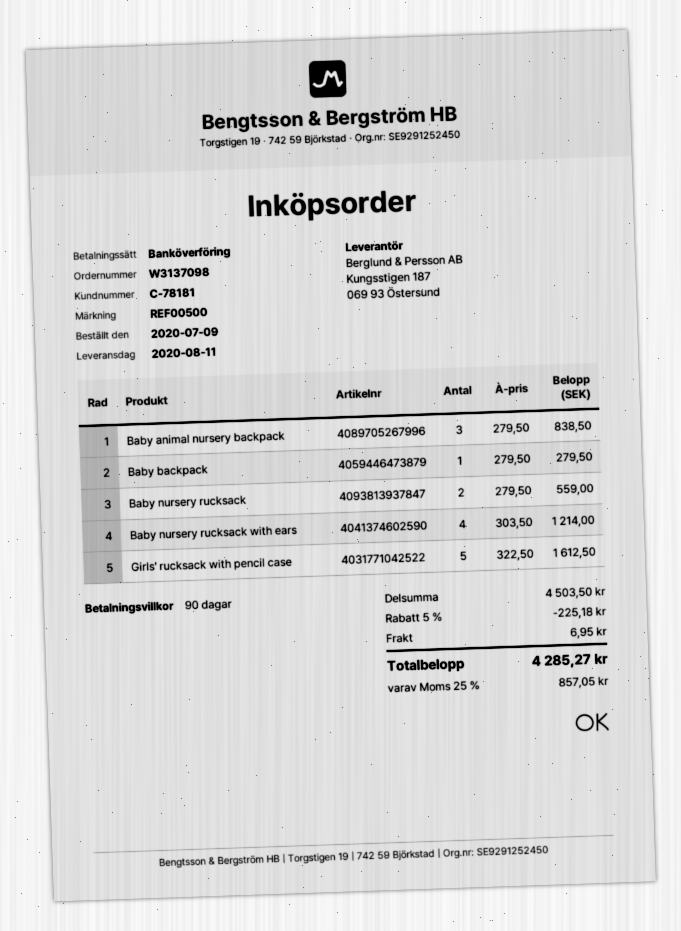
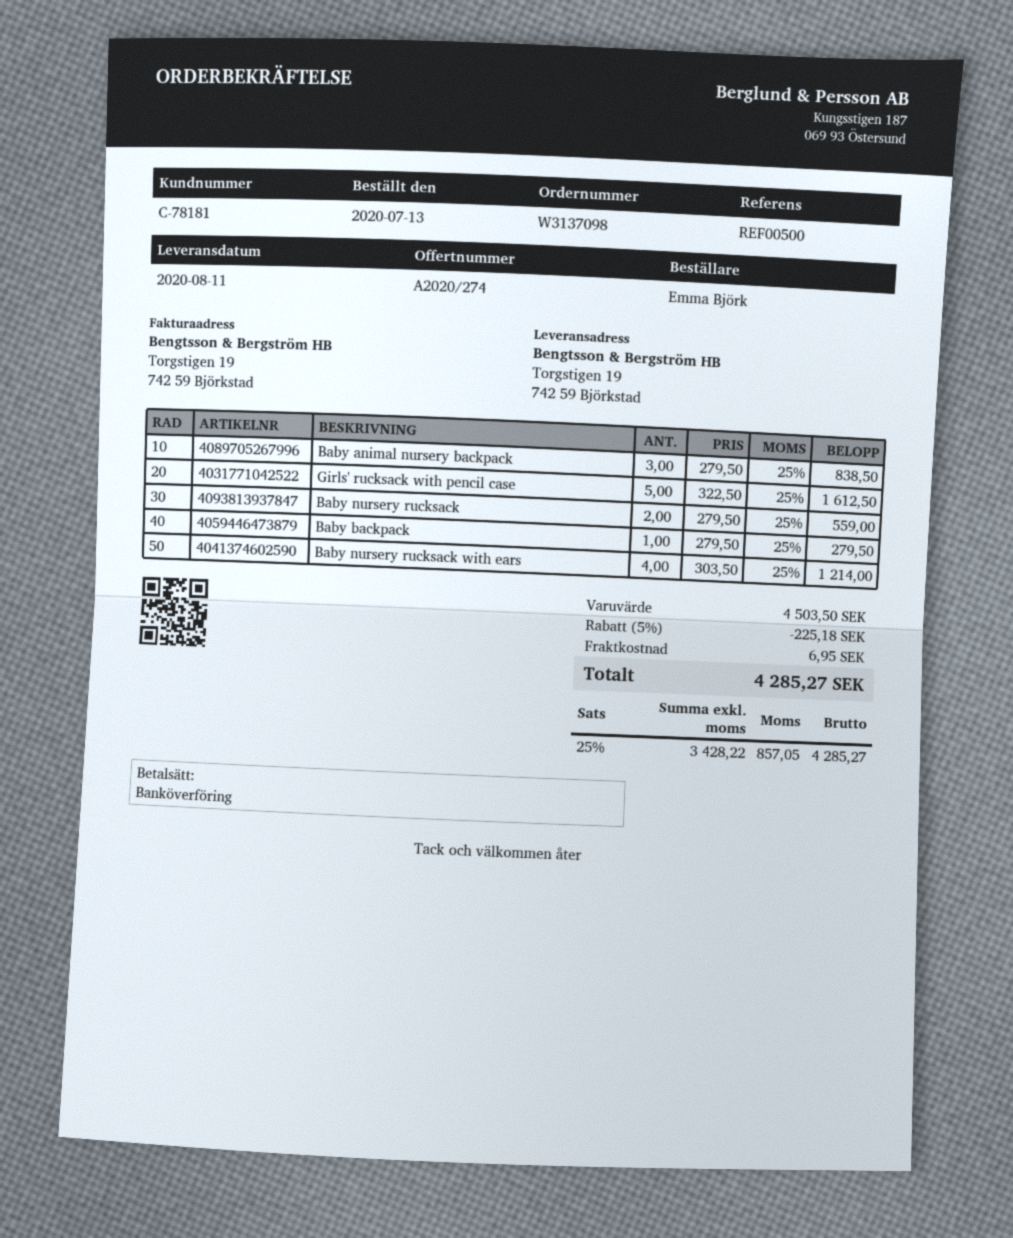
order date: 2020-07-09 -> 2020-07-13

